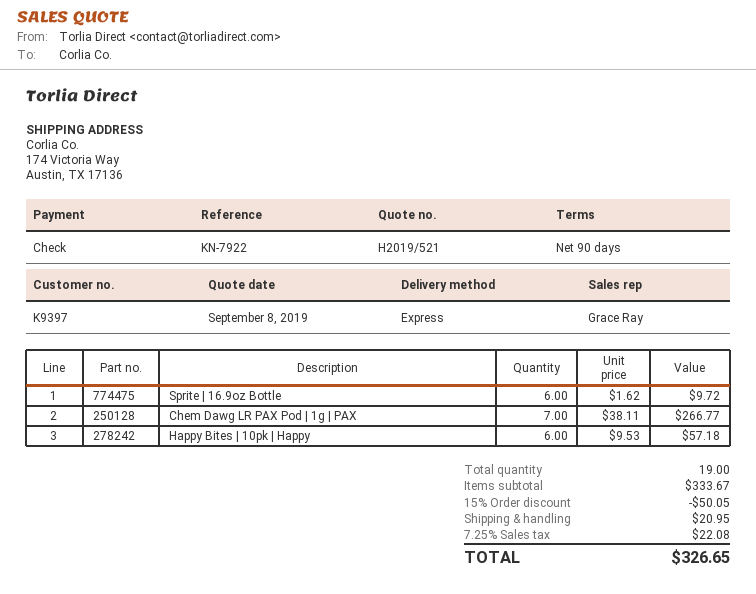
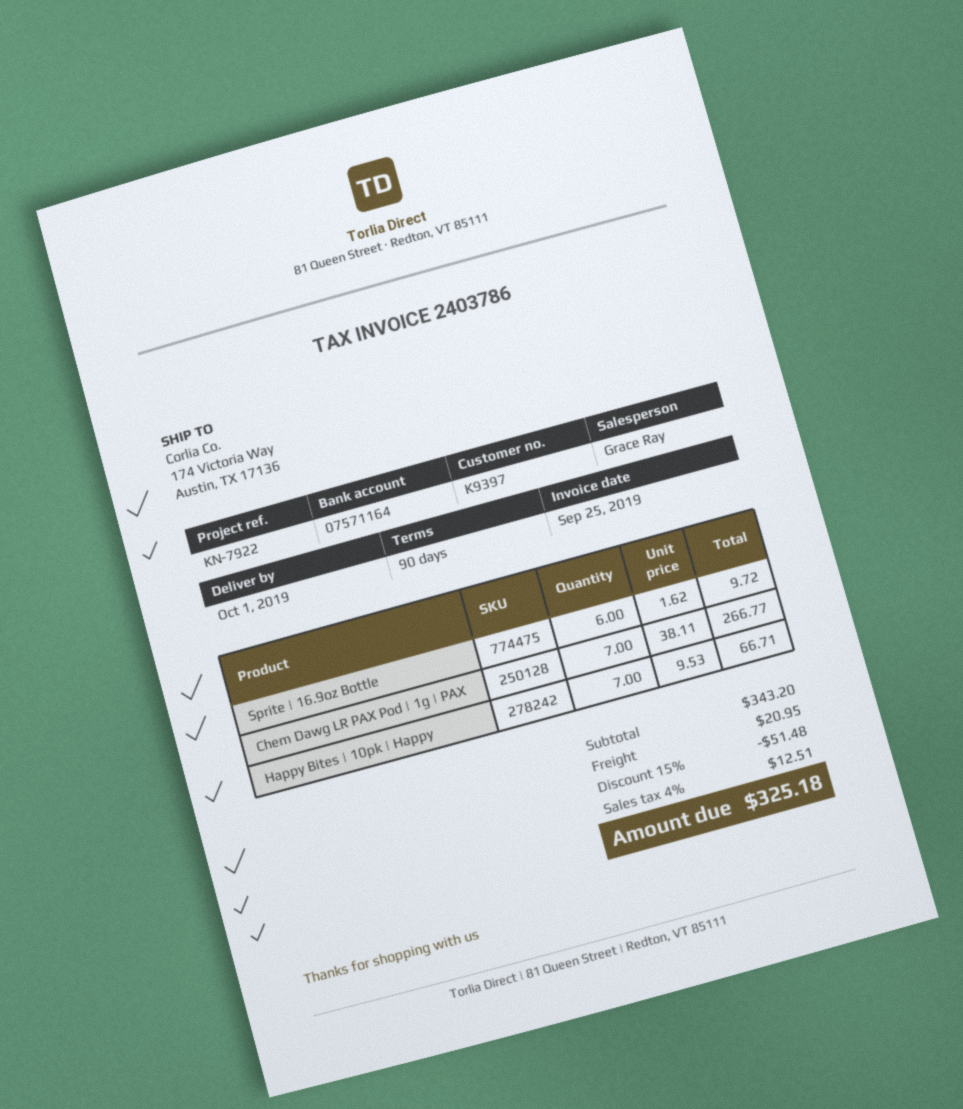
Happy Bites | 10pk | Happy: 6 x 9.53 = 57.18 -> 7 x 9.53 = 66.71
subtotal: 333.67 -> 343.20
discount: 15% = 50.05 -> 15% = 51.48
tax: 7.25% = 22.08 -> 4% = 12.51
total: 326.65 -> 325.18

